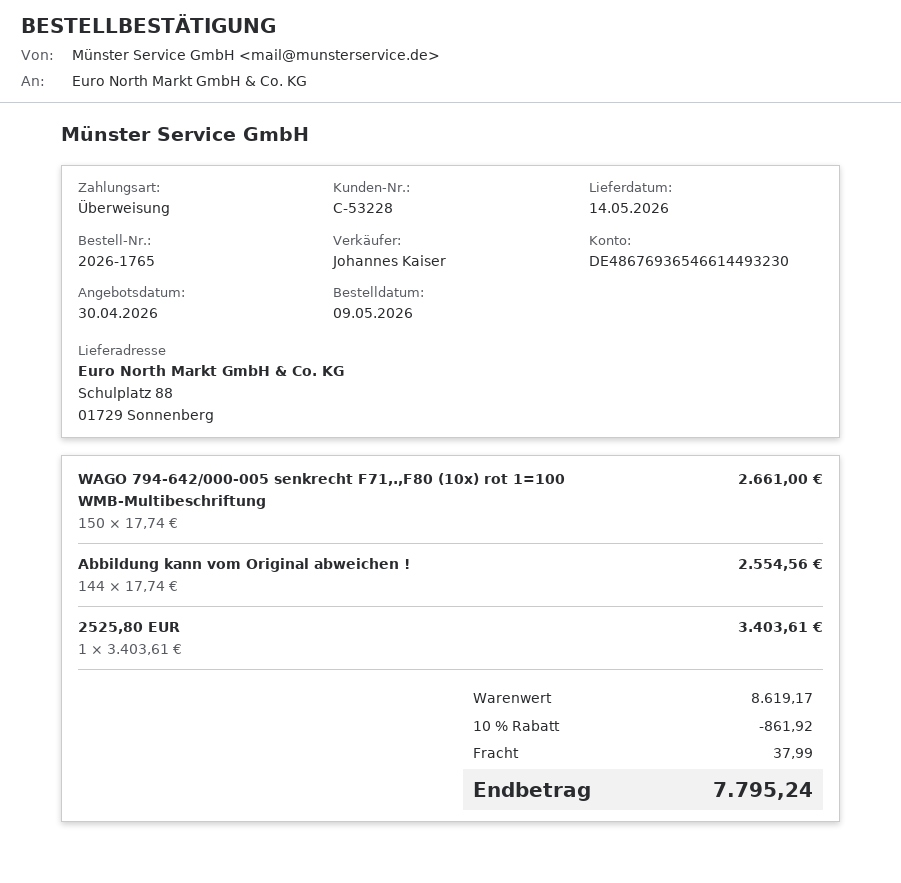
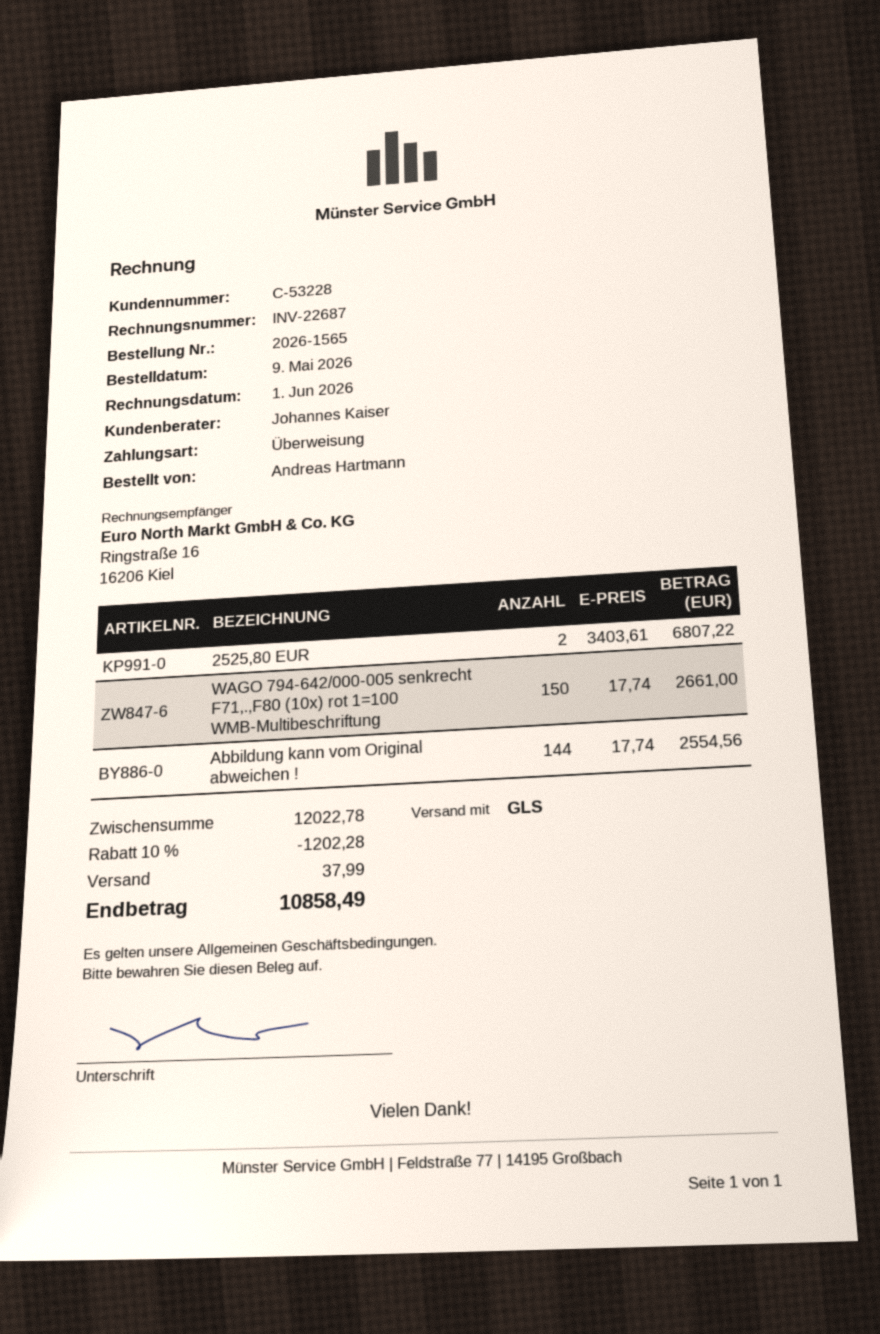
order number: 2026-1765 -> 2026-1565
2525,80 EUR: 1 x 3403.61 = 3403.61 -> 2 x 3403.61 = 6807.22
subtotal: 8619.17 -> 12022.78
discount: 10% = 861.92 -> 10% = 1202.28
total: 7795.24 -> 10858.49

